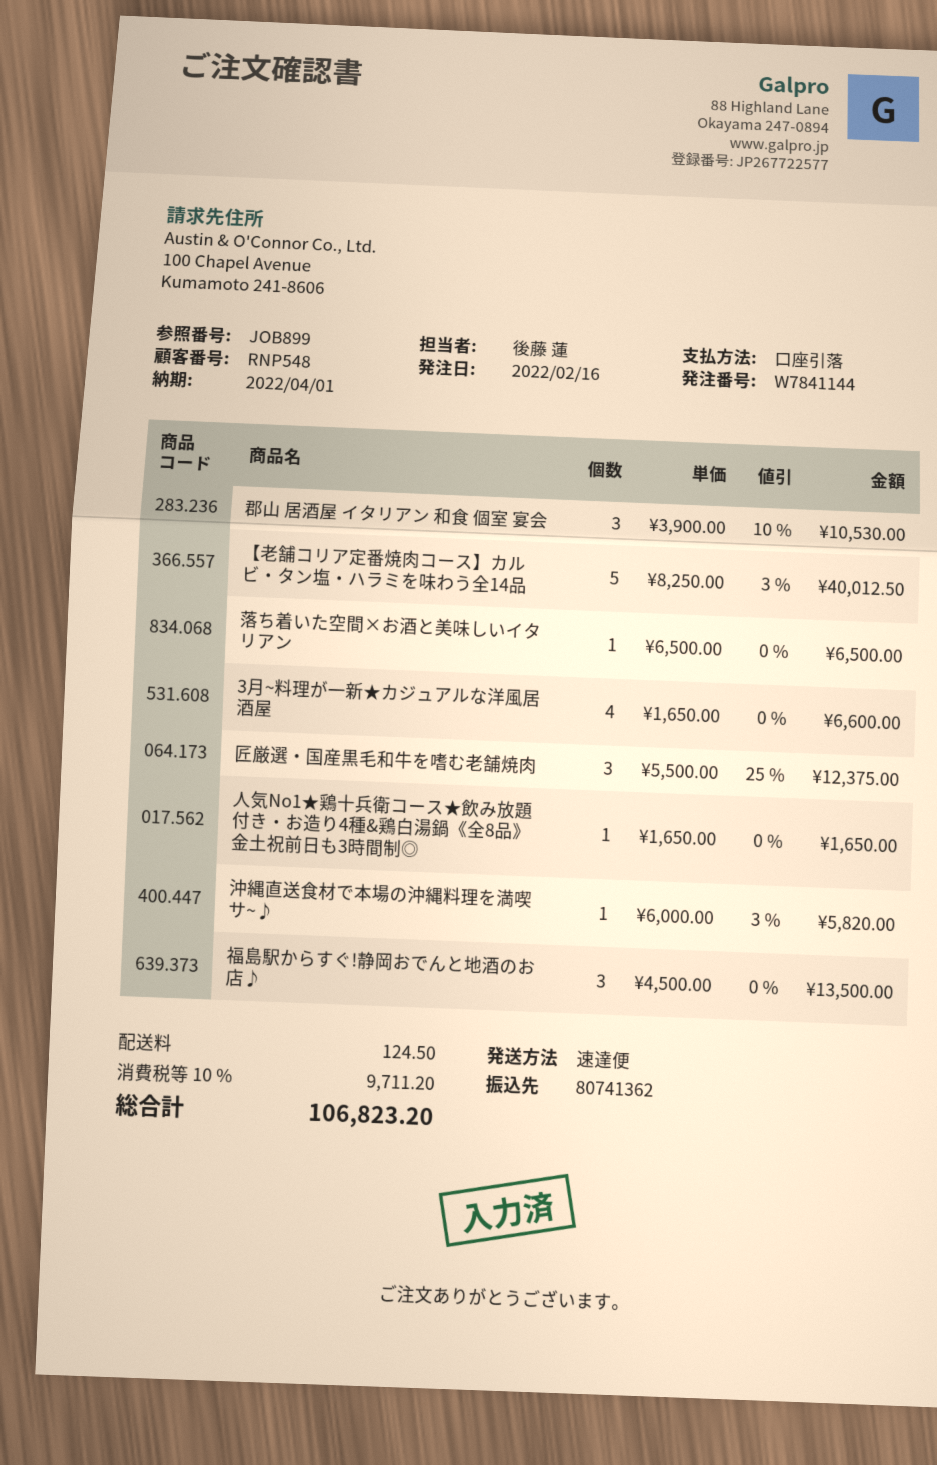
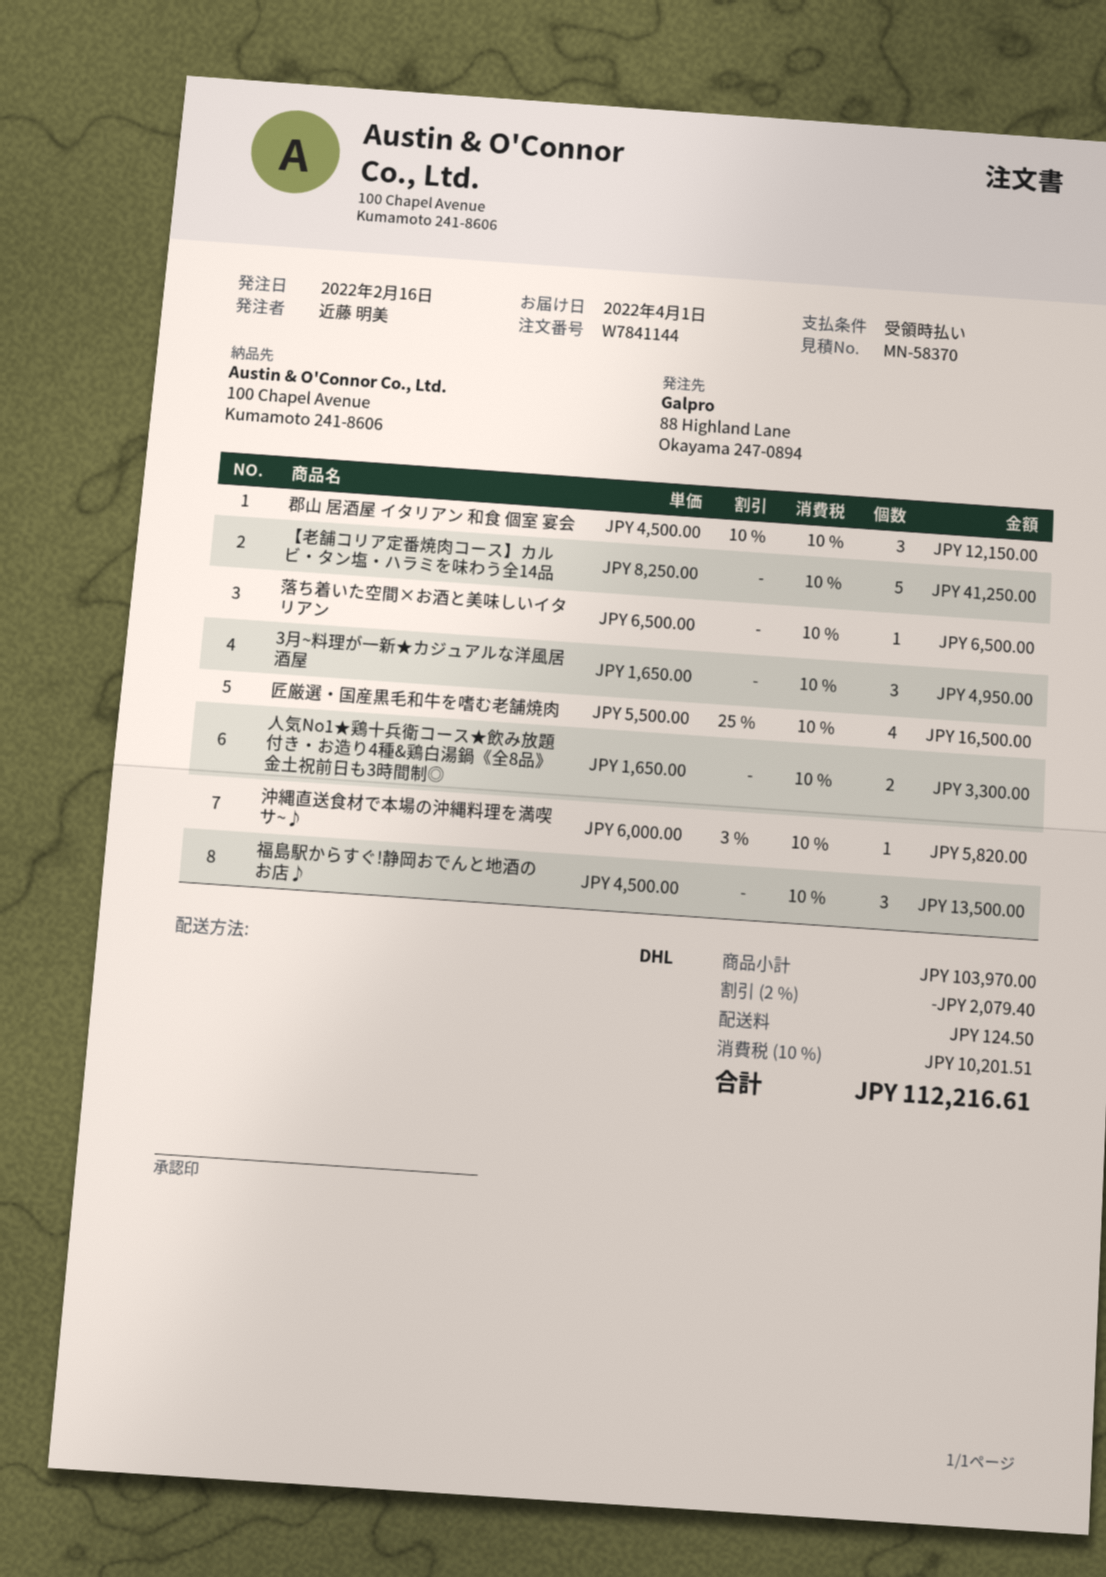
shipping method: express -> DHL
郡山 居酒屋 イタリアン 和食 個室 宴会: 3 x 3900.00 - 10% = 10530.00 -> 3 x 4500.00 - 10% = 12150.00
【老舗コリア定番焼肉コース】カルビ・タン塩・ハラミを味わう全14品: 5 x 8250.00 - 3% = 40012.50 -> 5 x 8250.00 = 41250.00
3月~料理が一新★カジュアルな洋風居酒屋: 4 x 1650.00 = 6600.00 -> 3 x 1650.00 = 4950.00
匠厳選・国産黒毛和牛を嗜む老舗焼肉: 3 x 5500.00 - 25% = 12375.00 -> 4 x 5500.00 - 25% = 16500.00
人気No1★鶏十兵衛コース★飲み放題付き・お造り4種&鶏白湯鍋《全8品》金土祝前日も3時間制◎: 1 x 1650.00 = 1650.00 -> 2 x 1650.00 = 3300.00
discount: none -> 2% = 2079.40
tax: 10% = 9711.20 -> 10% = 10201.51
total: 106823.20 -> 112216.61

